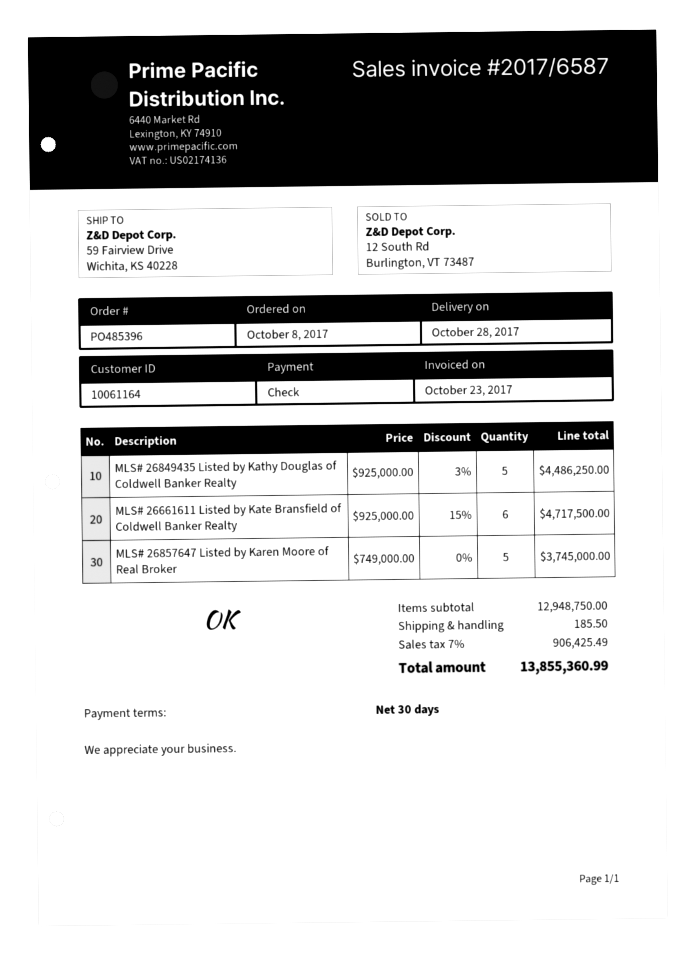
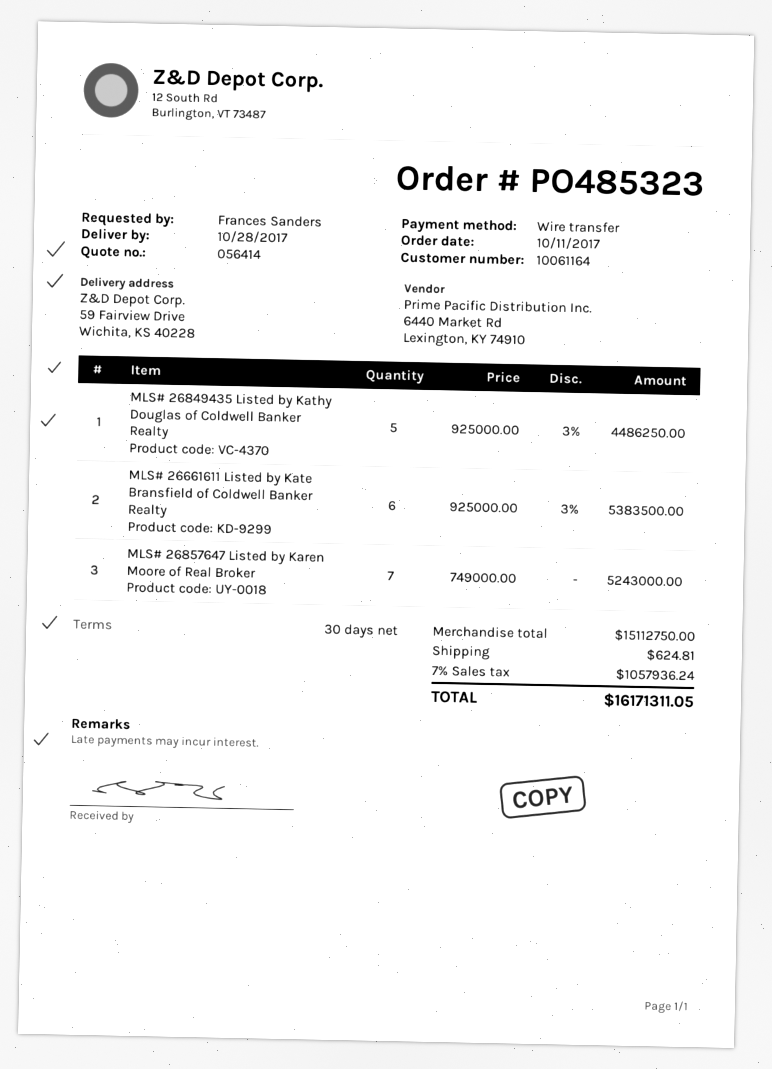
order number: PO485396 -> PO485323
order date: 2017-10-08 -> 2017-10-11
payment method: cheque -> bank transfer
MLS# 26661611 Listed by Kate Bransfield of Coldwell Banker Realty: 6 x 925000.00 - 15% = 4717500.00 -> 6 x 925000.00 - 3% = 5383500.00
MLS# 26857647 Listed by Karen Moore of Real Broker: 5 x 749000.00 = 3745000.00 -> 7 x 749000.00 = 5243000.00
subtotal: 12948750.00 -> 15112750.00
shipping: 185.50 -> 624.81
tax: 7% = 906425.49 -> 7% = 1057936.24
total: 13855360.99 -> 16171311.05

